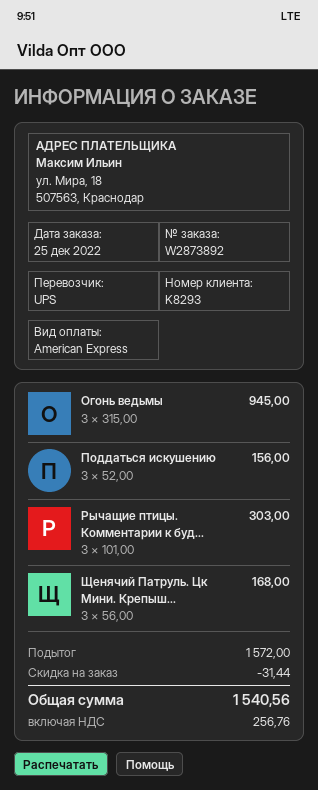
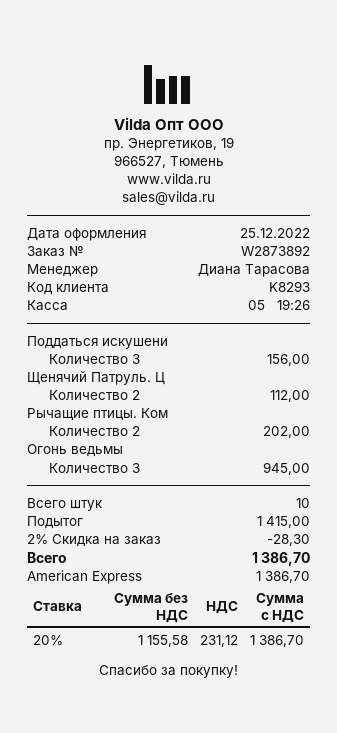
Рычащие птицы. Комментарии к буд...: 3 for 303.00 -> 2 for 202.00
Щенячий Патруль. Цк Мини. Крепыш...: 3 for 168.00 -> 2 for 112.00
subtotal: 1572.00 -> 1415.00
discount: 31.44 -> 28.30
tax: 256.76 -> 231.12
total: 1540.56 -> 1386.70

